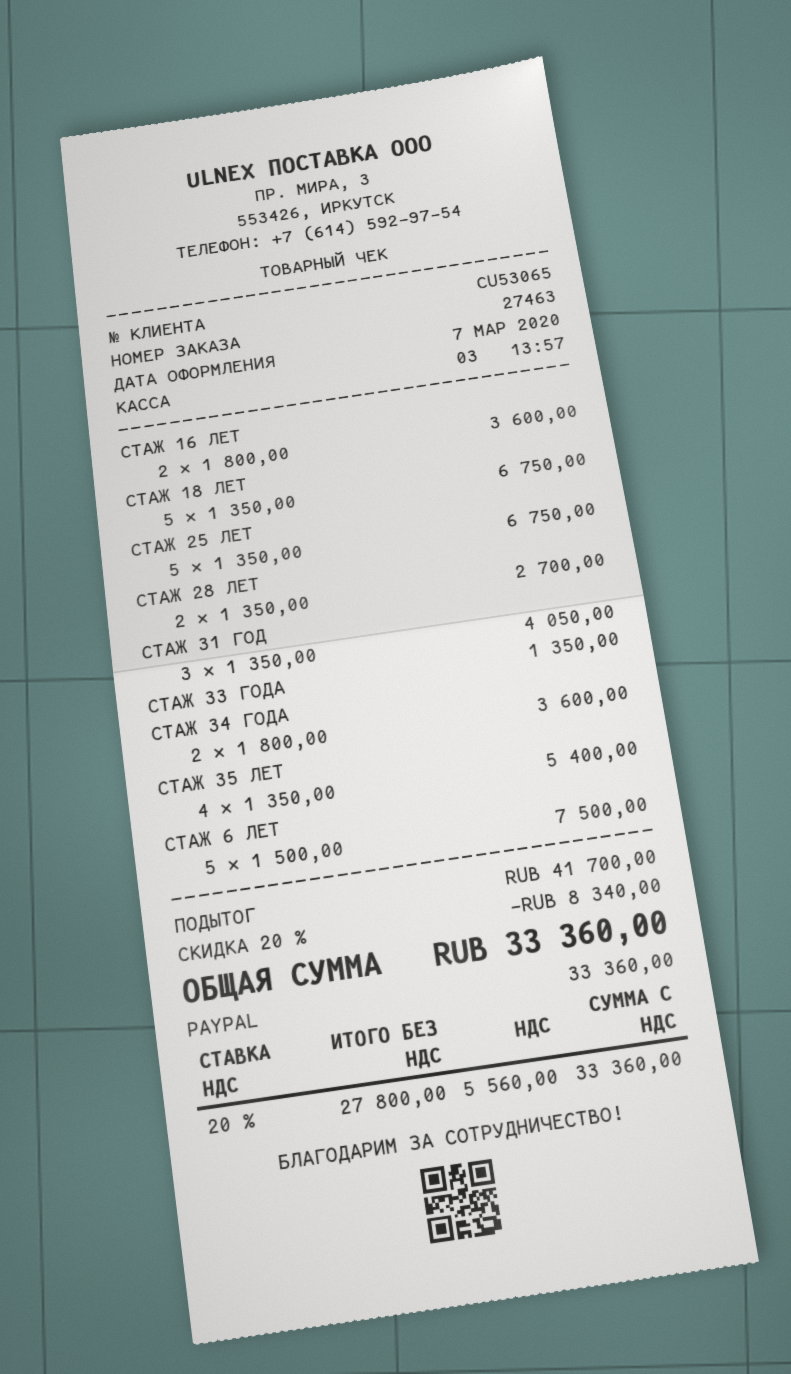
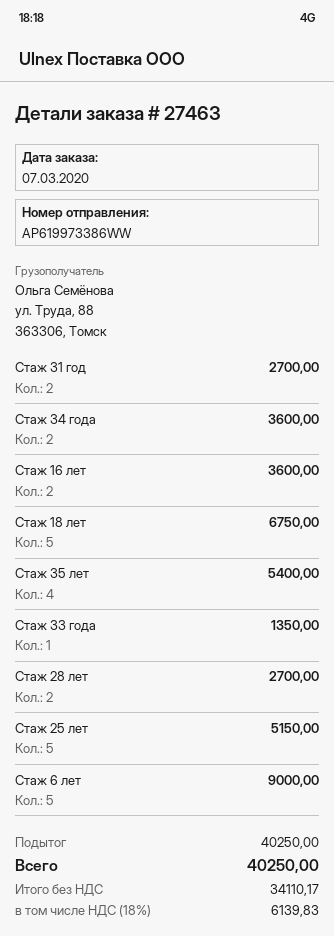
СТАЖ 25 ЛЕТ: 5 for 6750.00 -> 5 for 5150.00
СТАЖ 31 ГОД: 3 for 4050.00 -> 2 for 2700.00
СТАЖ 6 ЛЕТ: 5 for 7500.00 -> 5 for 9000.00
subtotal: 41700.00 -> 40250.00
discount: 20% = 8340.00 -> none
net: 27800.00 -> 34110.17
tax: 20% = 5560.00 -> 18% = 6139.83
total: 33360.00 -> 40250.00

